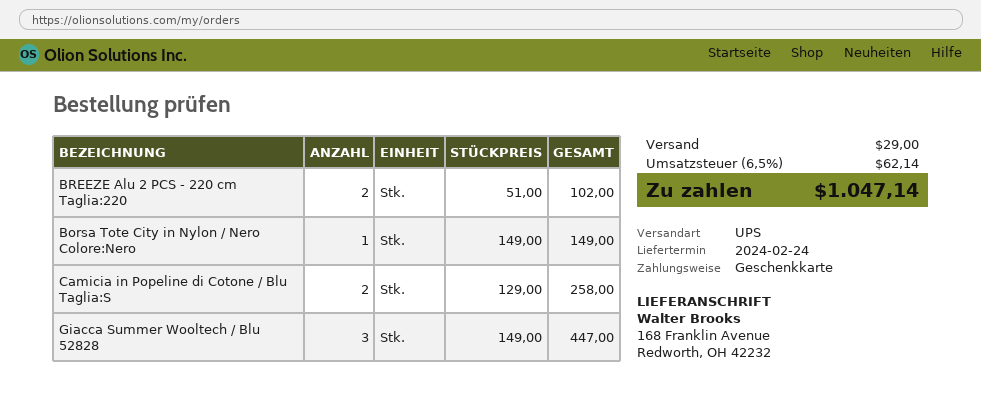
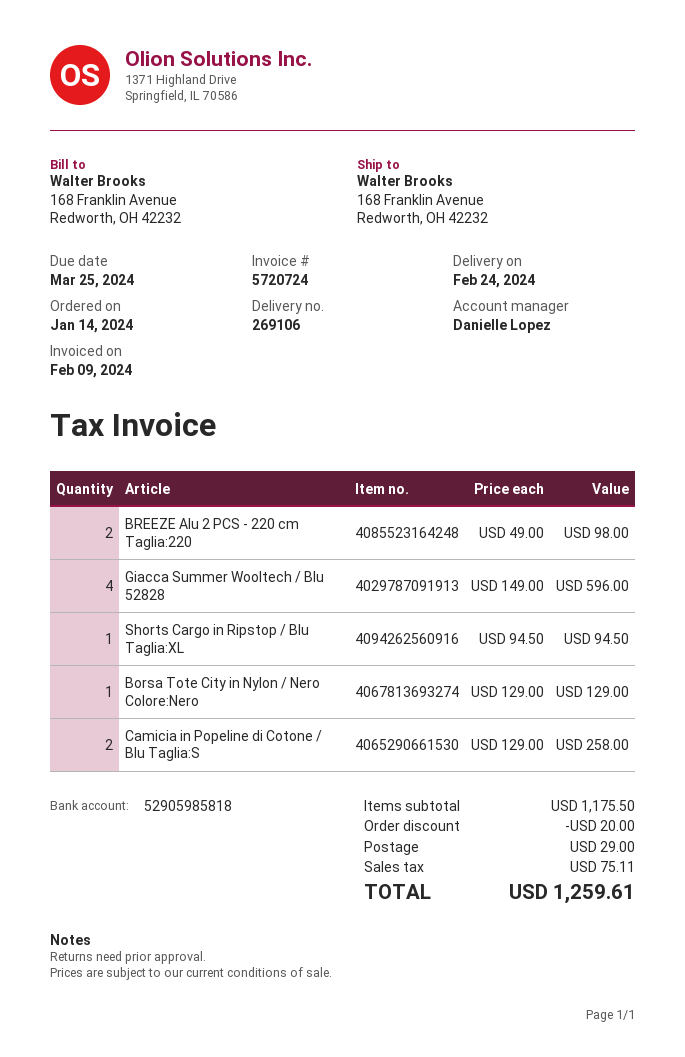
BREEZE Alu 2 PCS - 220 cm Taglia:220: 2 x 51.00 = 102.00 -> 2 x 49.00 = 98.00
Borsa Tote City in Nylon / Nero Colore:Nero: 1 x 149.00 = 149.00 -> 1 x 129.00 = 129.00
Giacca Summer Wooltech / Blu 52828: 3 x 149.00 = 447.00 -> 4 x 149.00 = 596.00
Shorts Cargo in Ripstop / Blu Taglia:XL: none -> 1 x 94.50 = 94.50
discount: none -> 20.00
tax: 62.14 -> 75.11
total: 1047.14 -> 1259.61

